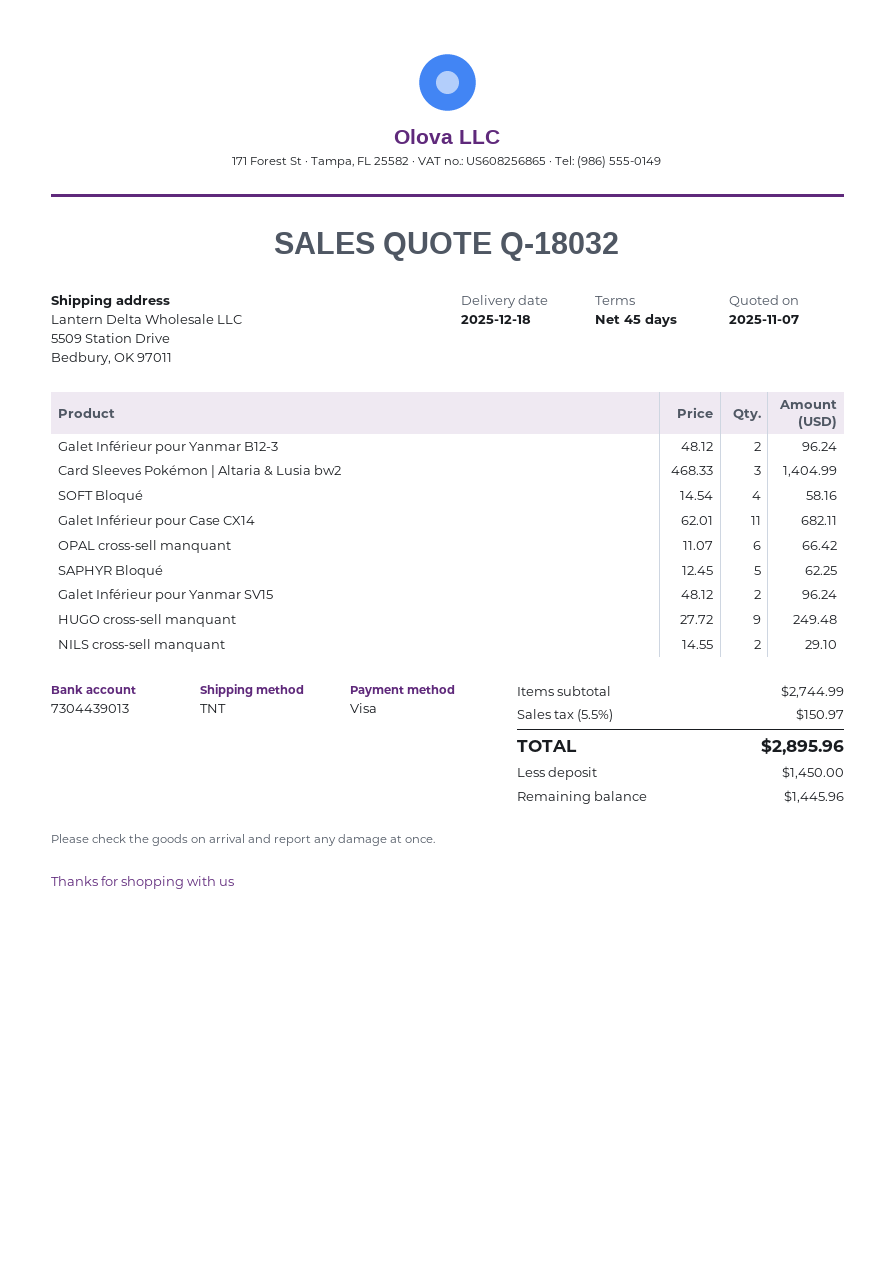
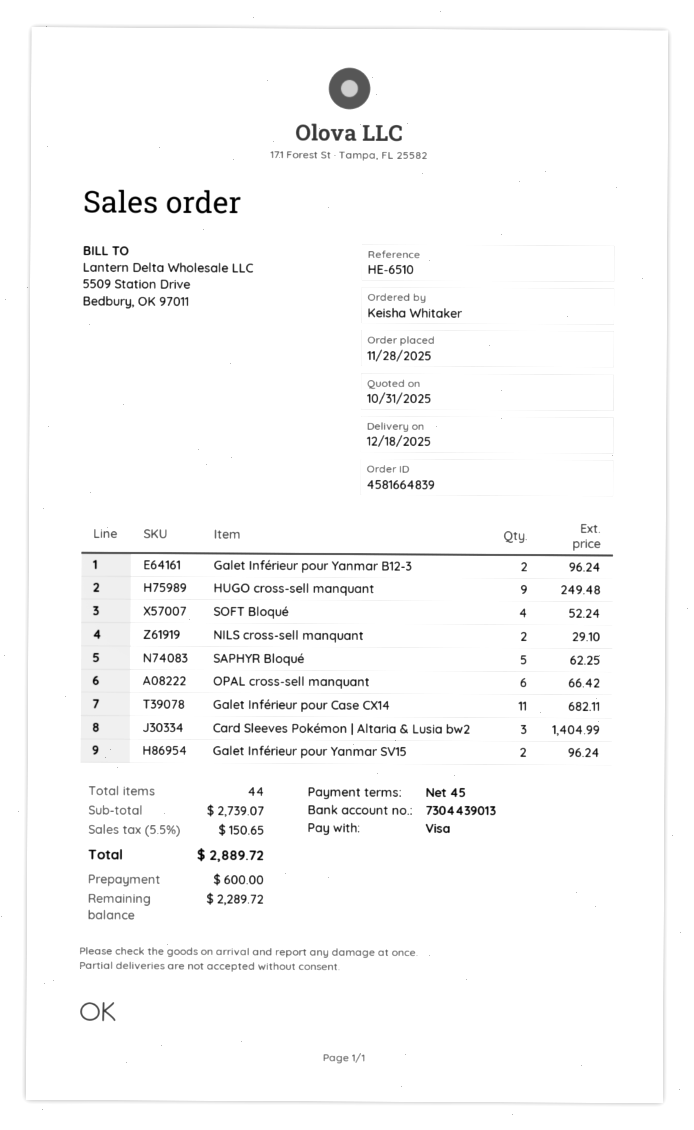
quote date: 2025-11-07 -> 2025-10-31
SOFT Bloqué: 4 for 58.16 -> 4 for 52.24
subtotal: 2744.99 -> 2739.07
tax: 5.5% = 150.97 -> 5.5% = 150.65
total: 2895.96 -> 2889.72
deposit: 1450.00 -> 600.00
balance: 1445.96 -> 2289.72

